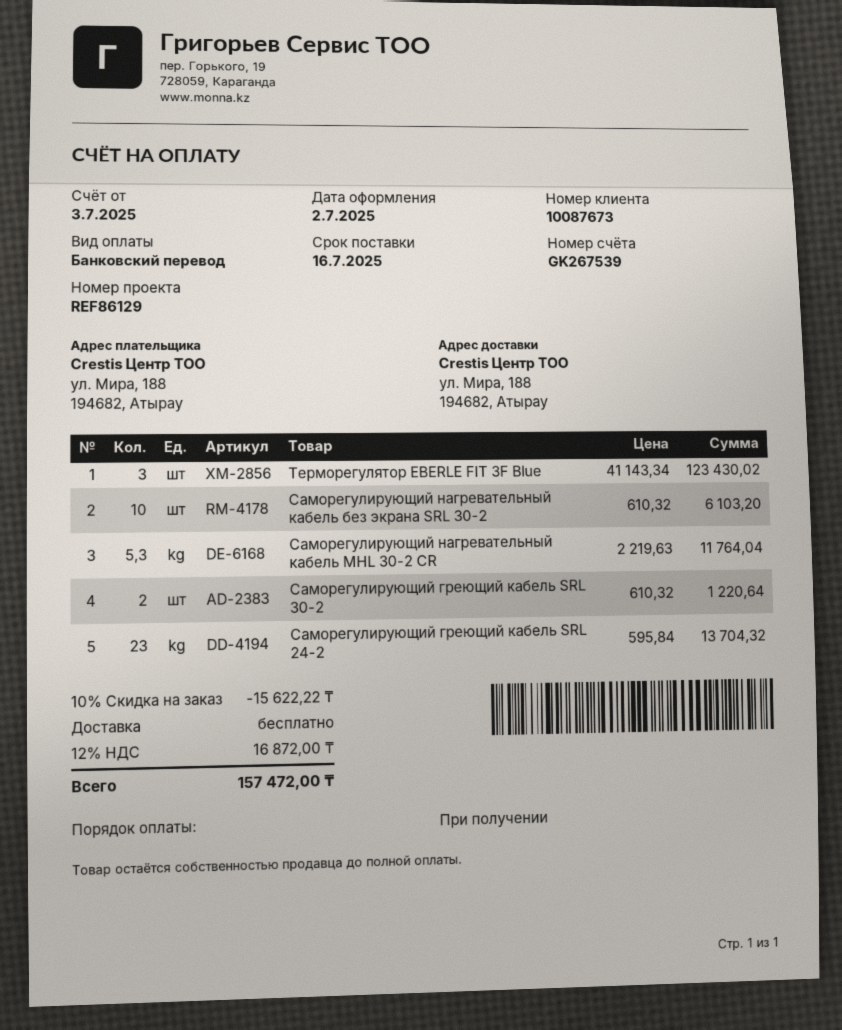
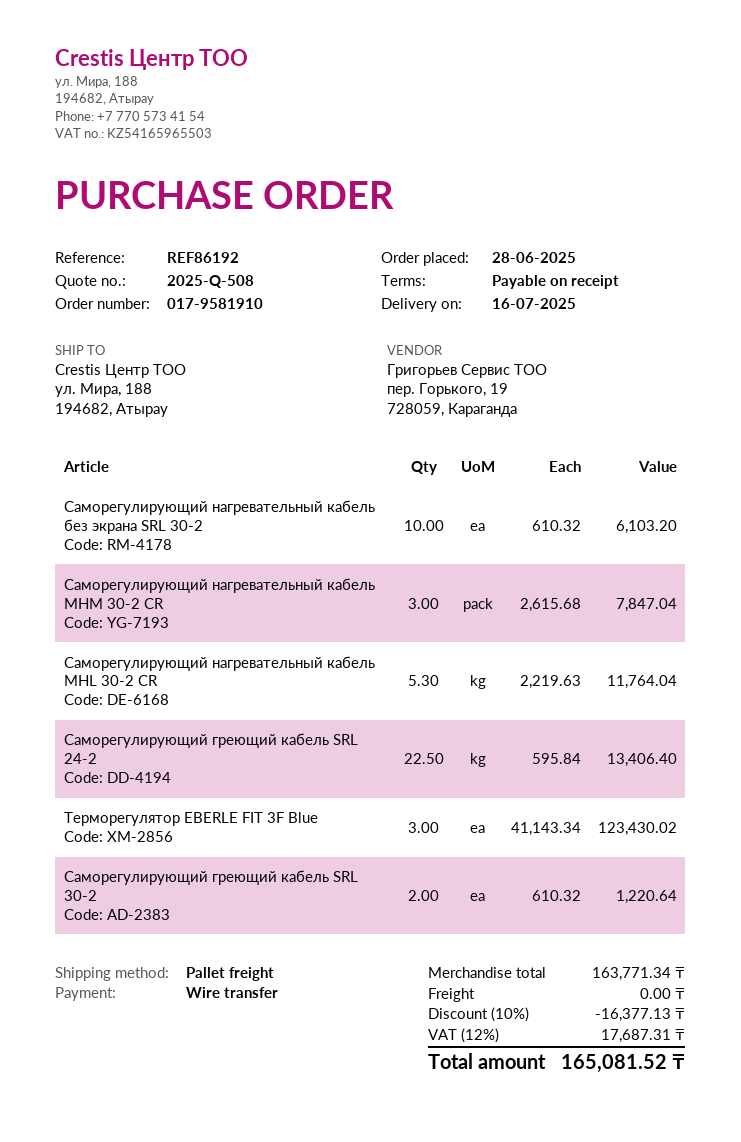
order date: 2025-07-02 -> 2025-06-28
reference: REF86129 -> REF86192
Саморегулирующий греющий кабель SRL 24-2: 23 x 595.84 = 13704.32 -> 22.5 x 595.84 = 13406.40
Саморегулирующий нагревательный кабель MHM 30-2 CR: none -> 3 x 2615.68 = 7847.04
discount: 10% = 15622.22 -> 10% = 16377.13
tax: 12% = 16872.00 -> 12% = 17687.31
total: 157472.00 -> 165081.52

